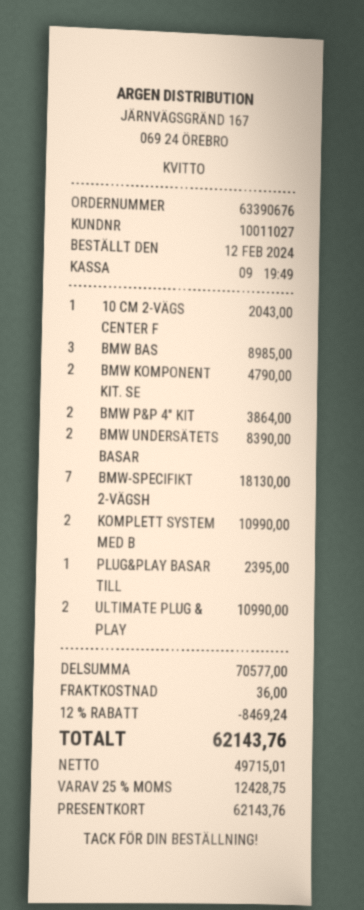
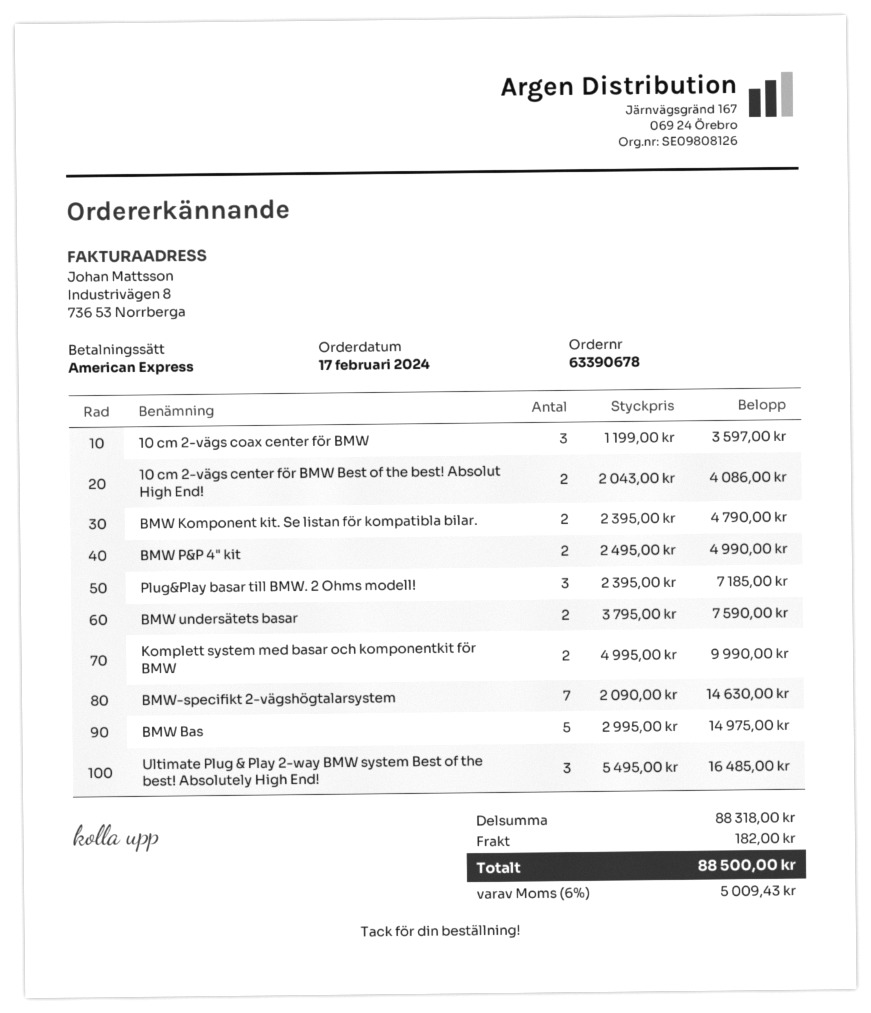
order number: 63390676 -> 63390678
order date: 2024-02-12 -> 2024-02-17
payment method: gift card -> American Express
10 CM 2-VÄGS CENTER F: 1 for 2043.00 -> 2 for 4086.00
BMW BAS: 3 for 8985.00 -> 5 for 14975.00
BMW P&P 4" KIT: 2 for 3864.00 -> 2 for 4990.00
BMW UNDERSÄTETS BASAR: 2 for 8390.00 -> 2 for 7590.00
BMW-SPECIFIKT 2-VÄGSH: 7 for 18130.00 -> 7 for 14630.00
KOMPLETT SYSTEM MED B: 2 for 10990.00 -> 2 for 9990.00
PLUG&PLAY BASAR TILL: 1 for 2395.00 -> 3 for 7185.00
ULTIMATE PLUG & PLAY: 2 for 10990.00 -> 3 for 16485.00
10 cm 2-vägs coax center för BMW: none -> 3 for 3597.00
subtotal: 70577.00 -> 88318.00
discount: 12% = 8469.24 -> none
shipping: 36.00 -> 182.00
tax: 25% = 12428.75 -> 6% = 5009.43
total: 62143.76 -> 88500.00

